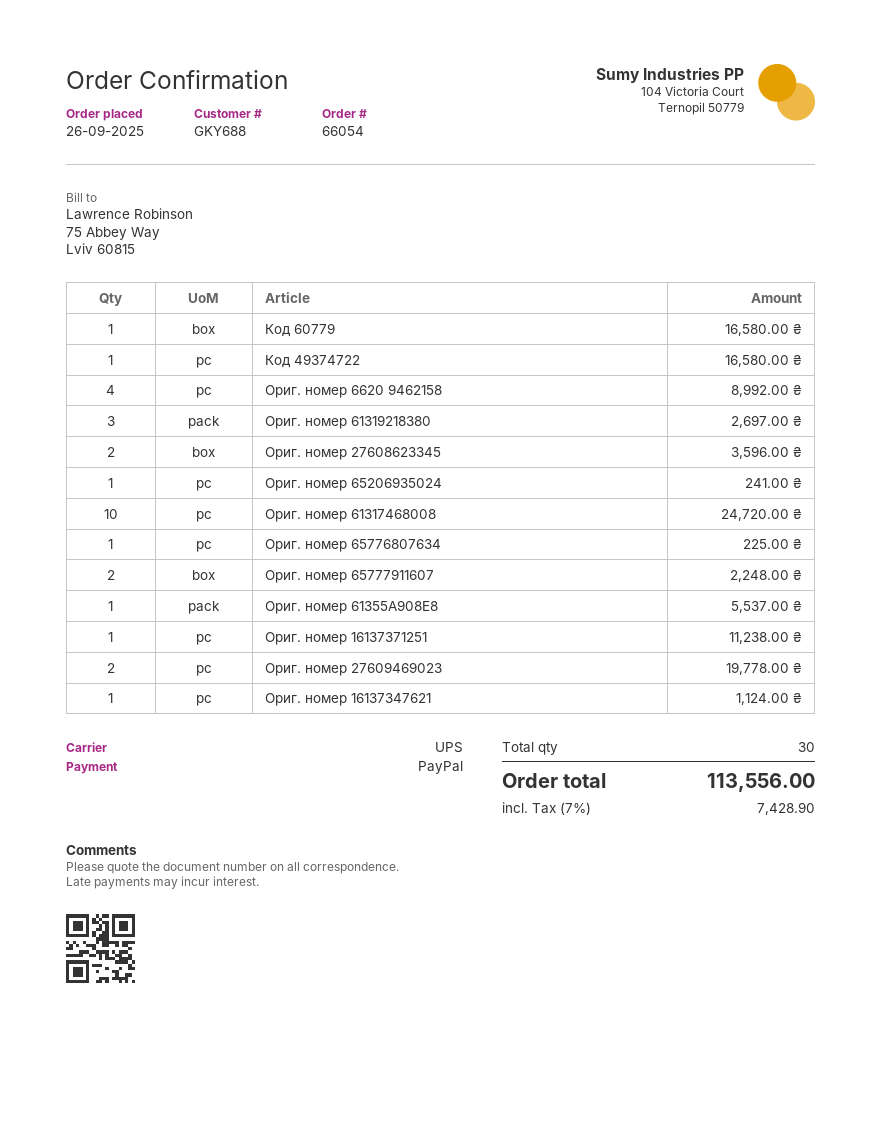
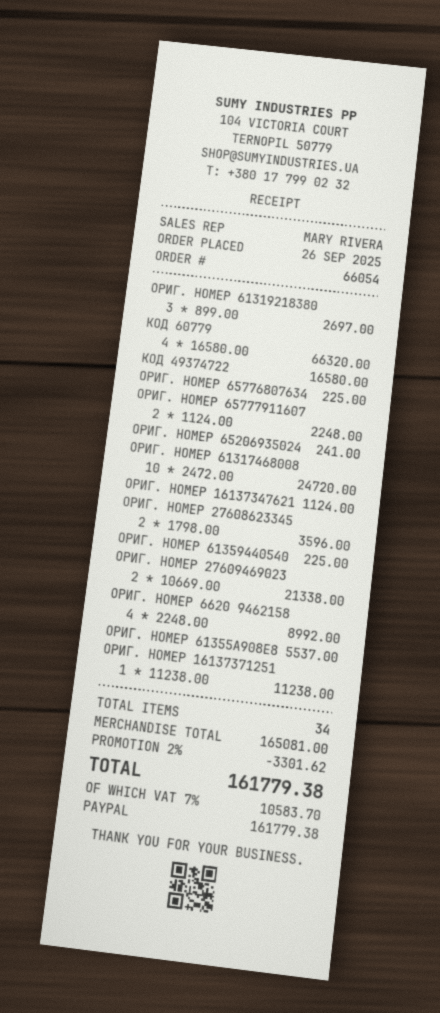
Код 60779: 1 for 16580.00 -> 4 for 66320.00
Ориг. номер 27609469023: 2 for 19778.00 -> 2 for 21338.00
ОРИГ. НОМЕР 61359440540: none -> 1 for 225.00
total quantity: 30 -> 34
discount: none -> 2% = 3301.62
tax: 7% = 7428.90 -> 7% = 10583.70
total: 113556.00 -> 161779.38

